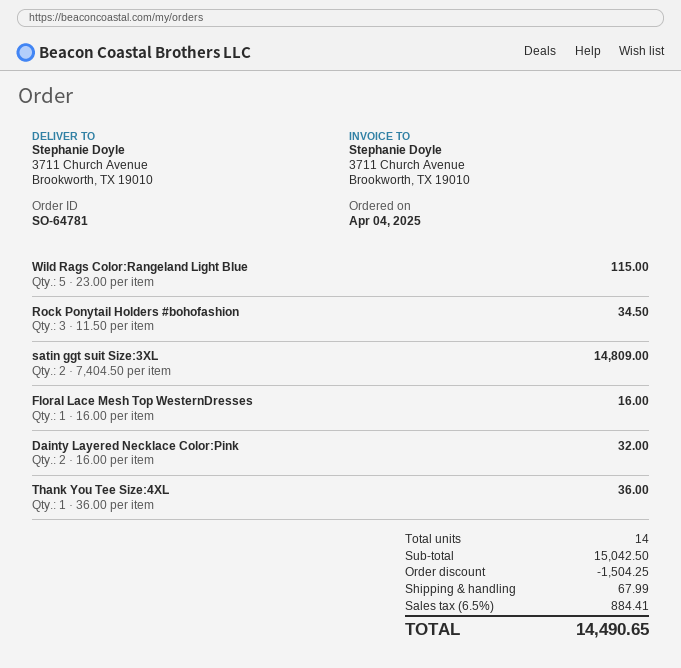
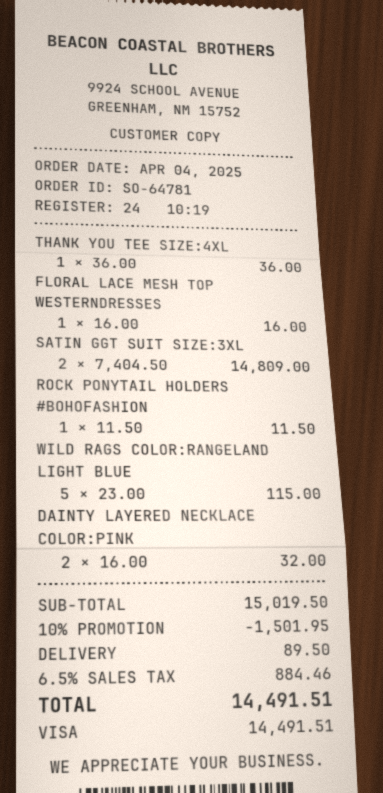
Rock Ponytail Holders #bohofashion: 3 x 11.50 = 34.50 -> 1 x 11.50 = 11.50
subtotal: 15042.50 -> 15019.50
discount: 1504.25 -> 1501.95
shipping: 67.99 -> 89.50
tax: 6.5% = 884.41 -> 6.5% = 884.46
total: 14490.65 -> 14491.51

